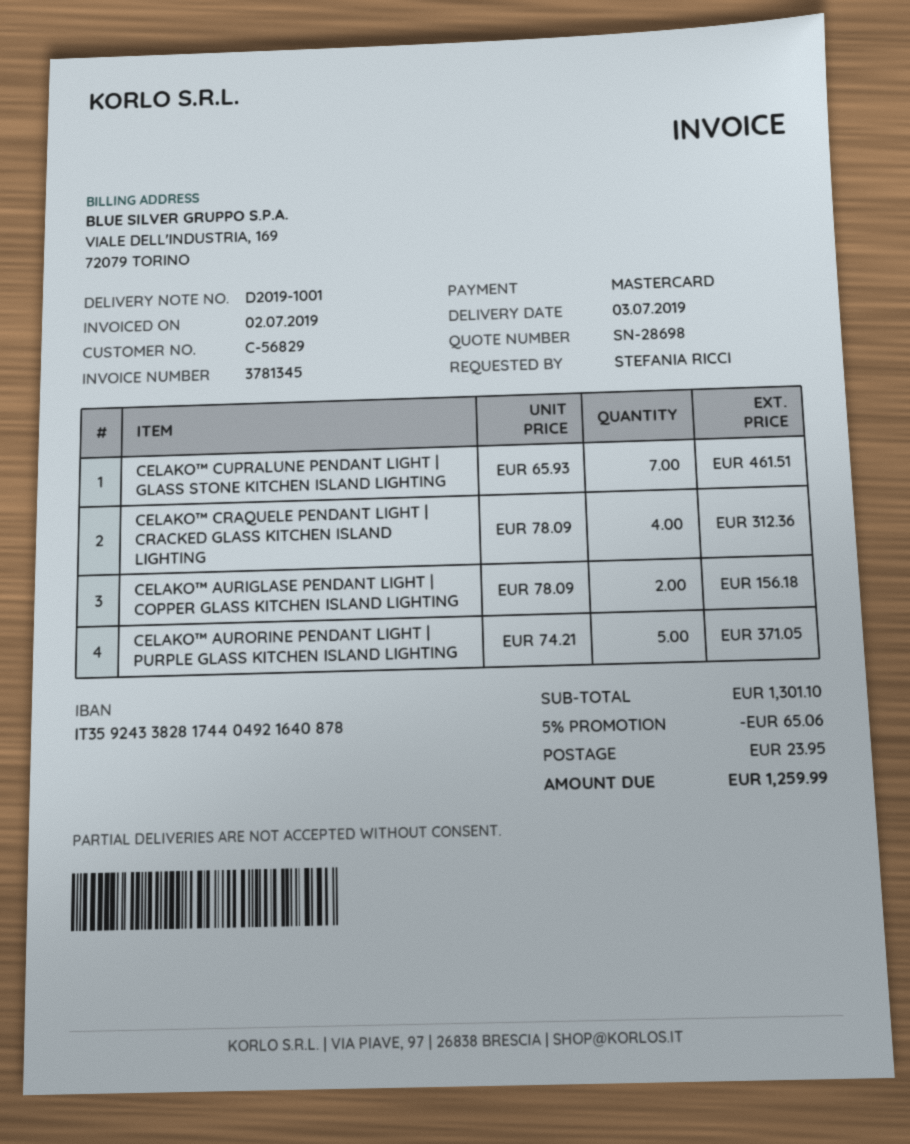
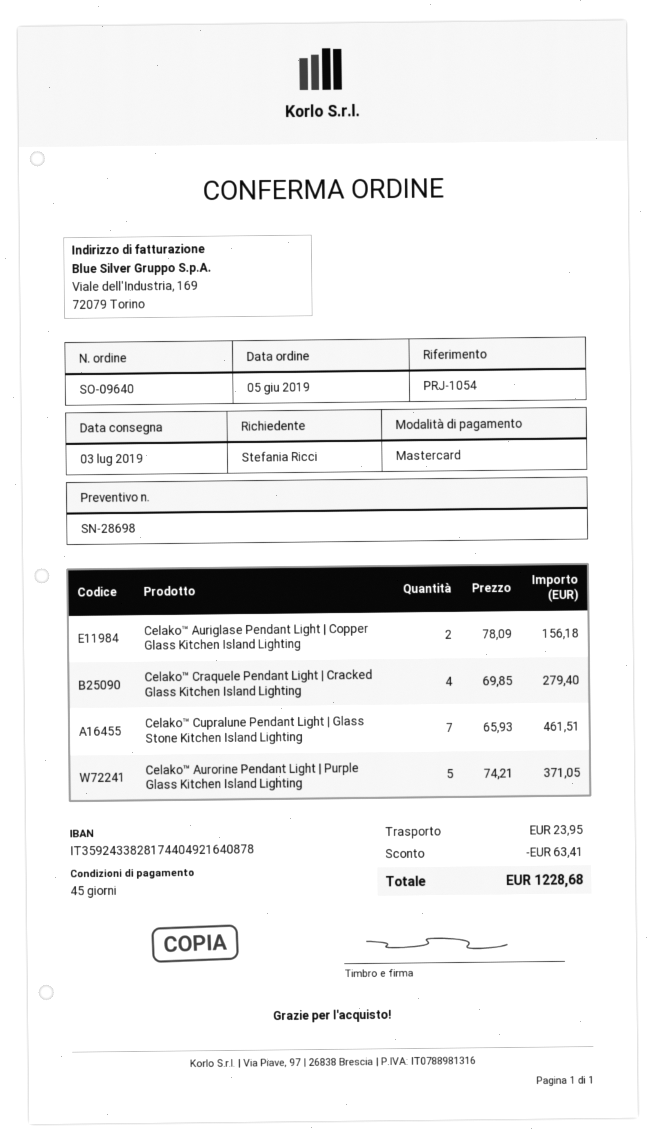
CELAKO™ CRAQUELE PENDANT LIGHT | CRACKED GLASS KITCHEN ISLAND LIGHTING: 4 x 78.09 = 312.36 -> 4 x 69.85 = 279.40
discount: 65.06 -> 63.41
total: 1259.99 -> 1228.68

